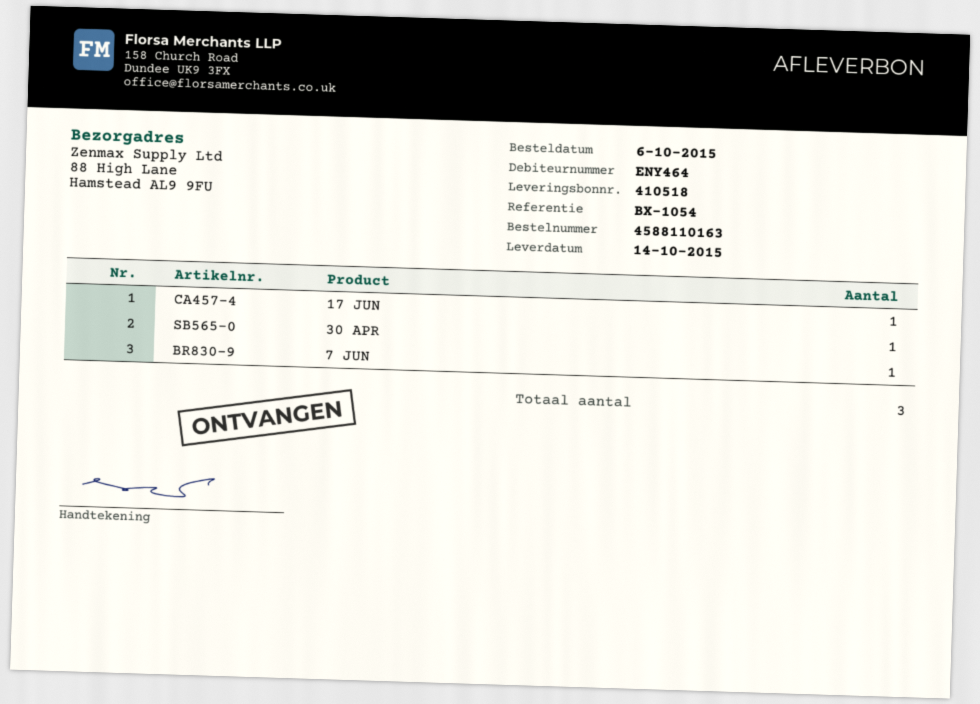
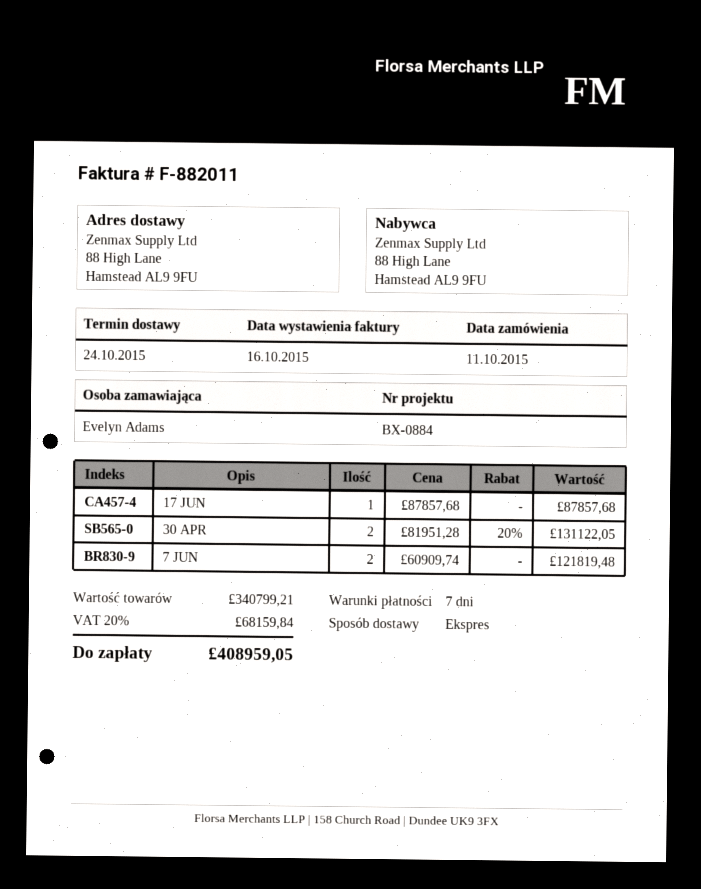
order date: 2015-10-06 -> 2015-10-11
delivery date: 2015-10-14 -> 2015-10-24
reference: BX-1054 -> BX-0884
30 APR: 1 -> 2
7 JUN: 1 -> 2

